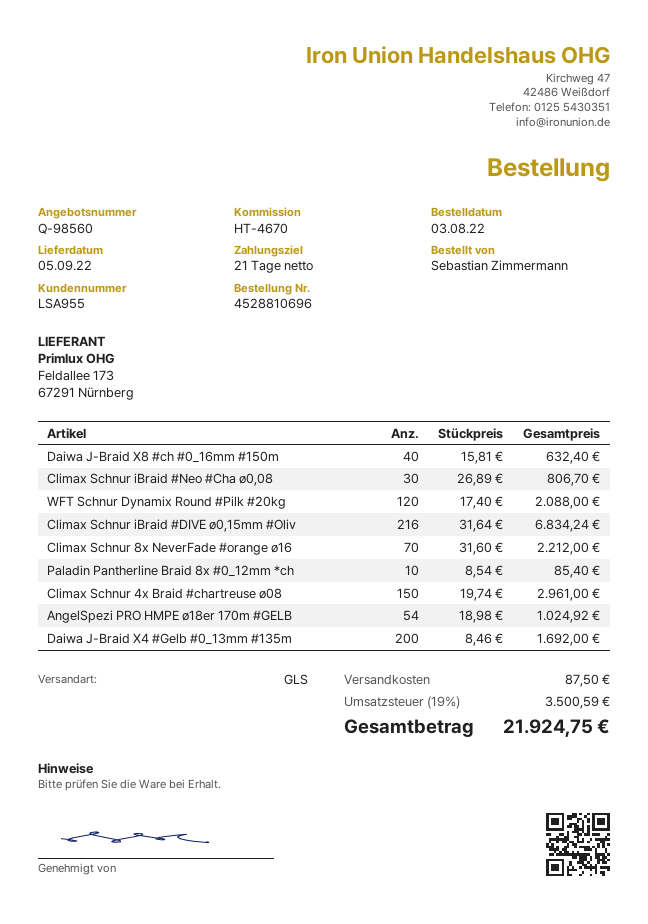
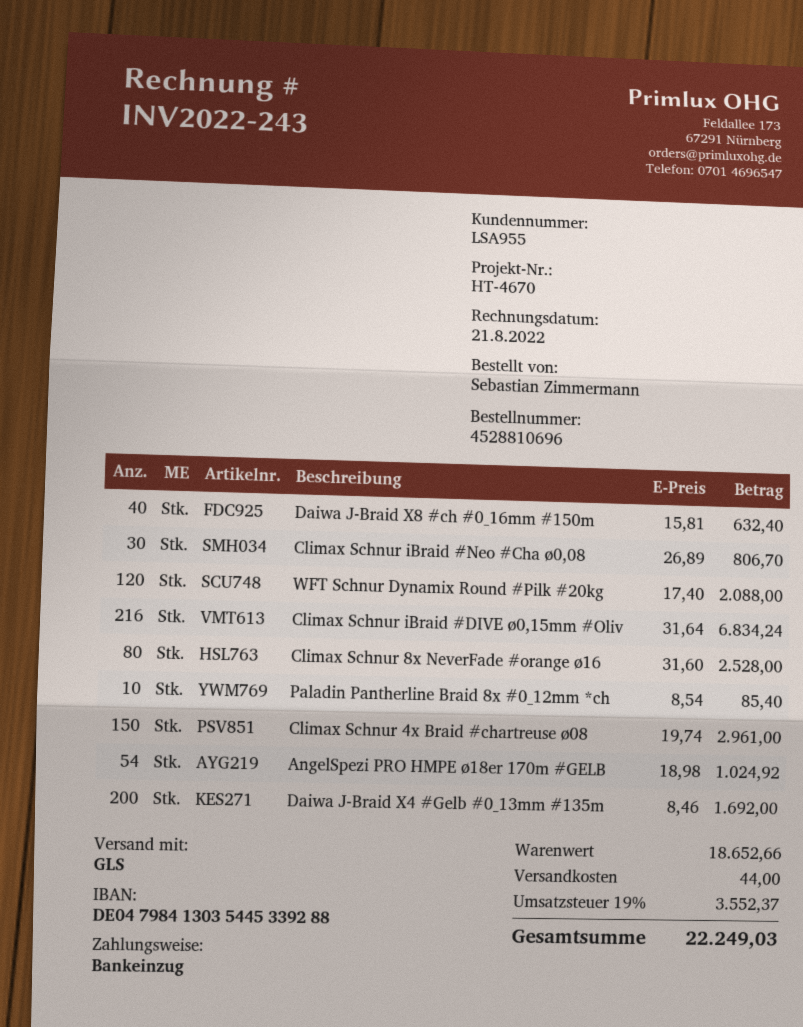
Climax Schnur 8x NeverFade #orange ø16: 70 x 31.60 = 2212.00 -> 80 x 31.60 = 2528.00
shipping: 87.50 -> 44.00
tax: 19% = 3500.59 -> 19% = 3552.37
total: 21924.75 -> 22249.03

